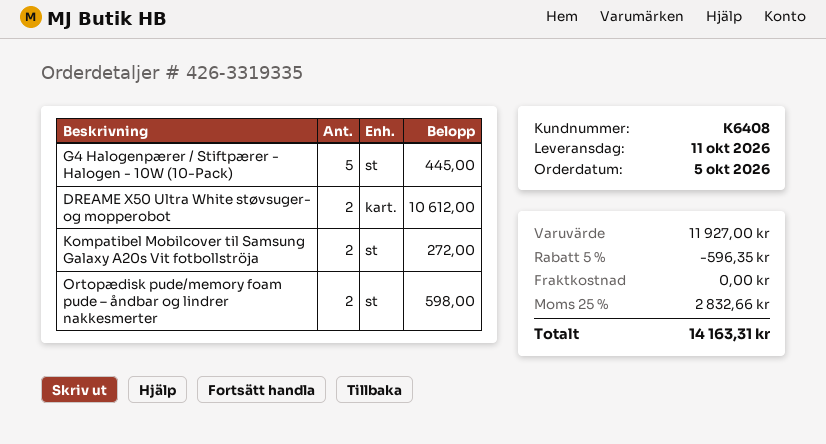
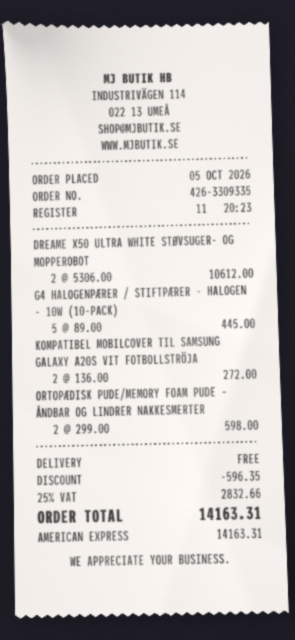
order number: 426-3319335 -> 426-3309335

